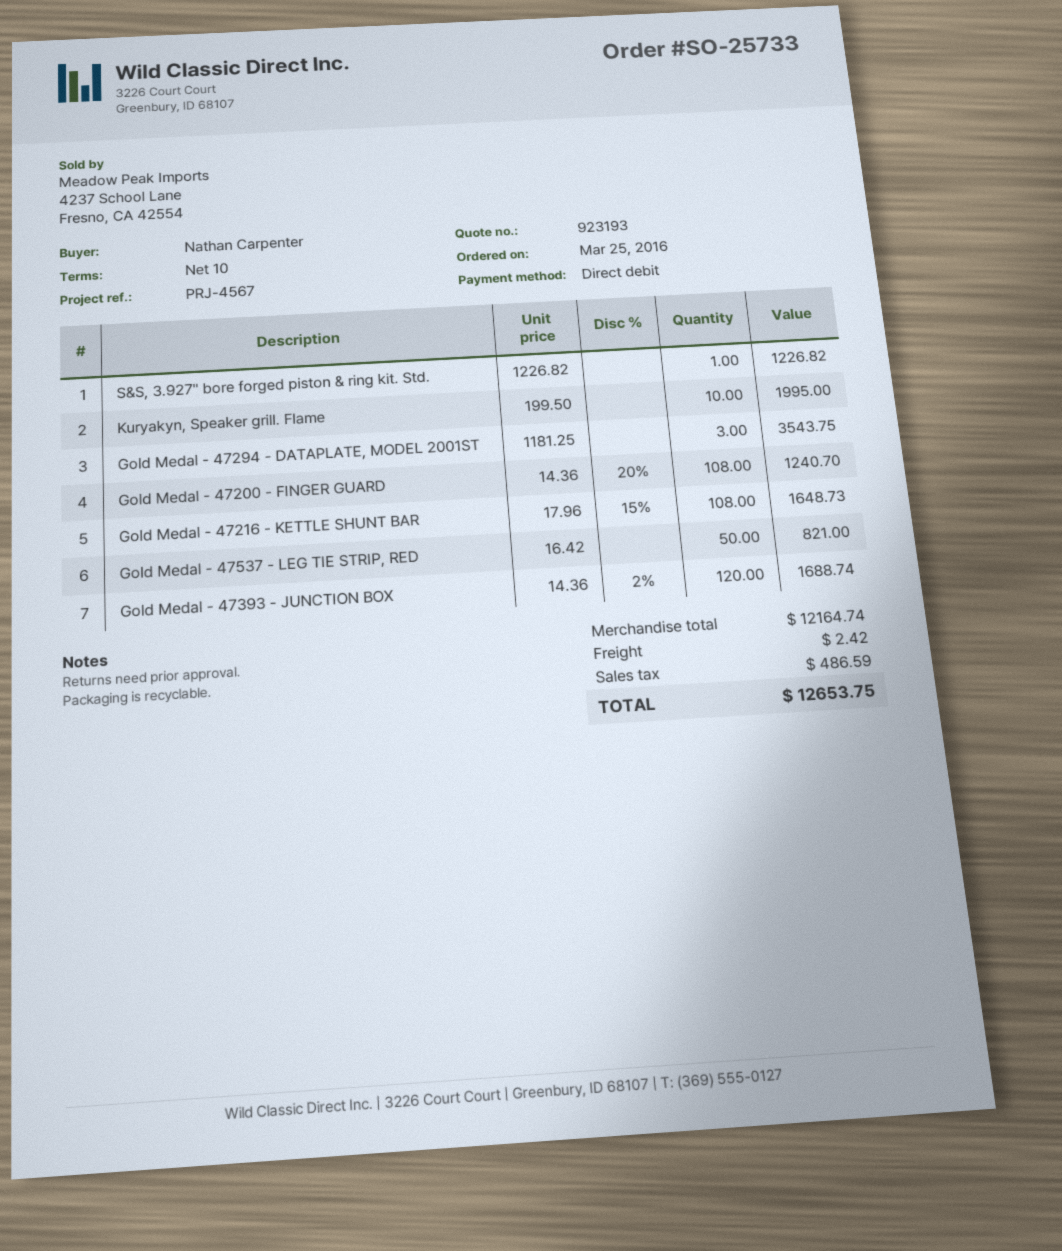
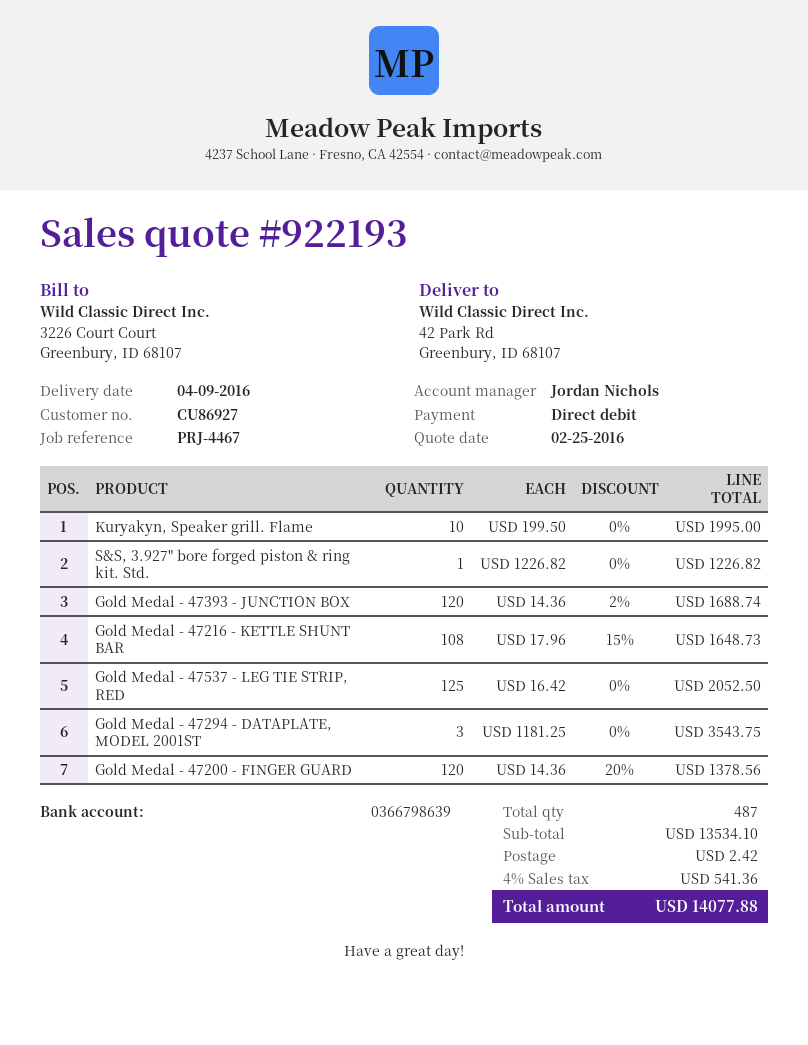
quote number: 923193 -> 922193
reference: PRJ-4567 -> PRJ-4467
Gold Medal - 47200 - FINGER GUARD: 108 x 14.36 - 20% = 1240.70 -> 120 x 14.36 - 20% = 1378.56
Gold Medal - 47537 - LEG TIE STRIP, RED: 50 x 16.42 = 821.00 -> 125 x 16.42 = 2052.50
subtotal: 12164.74 -> 13534.10
tax: 486.59 -> 541.36
total: 12653.75 -> 14077.88

